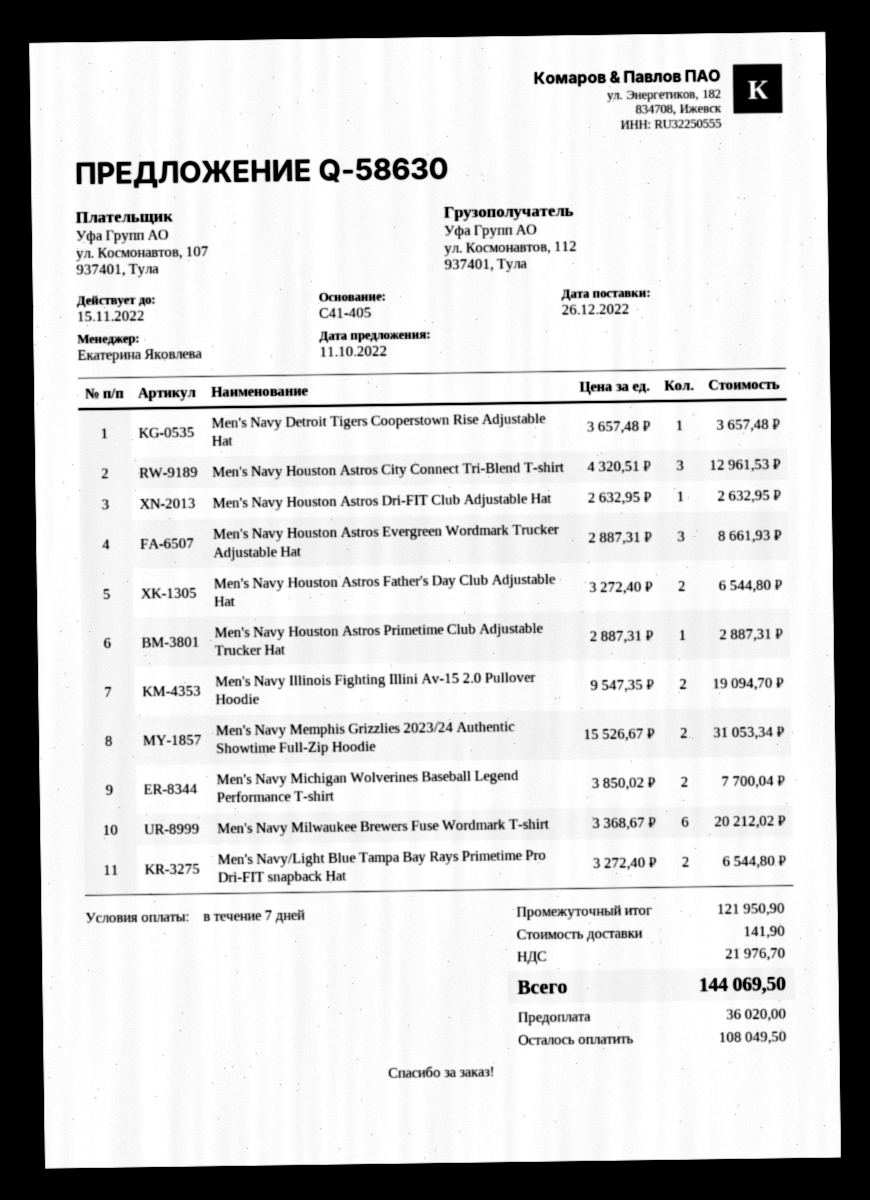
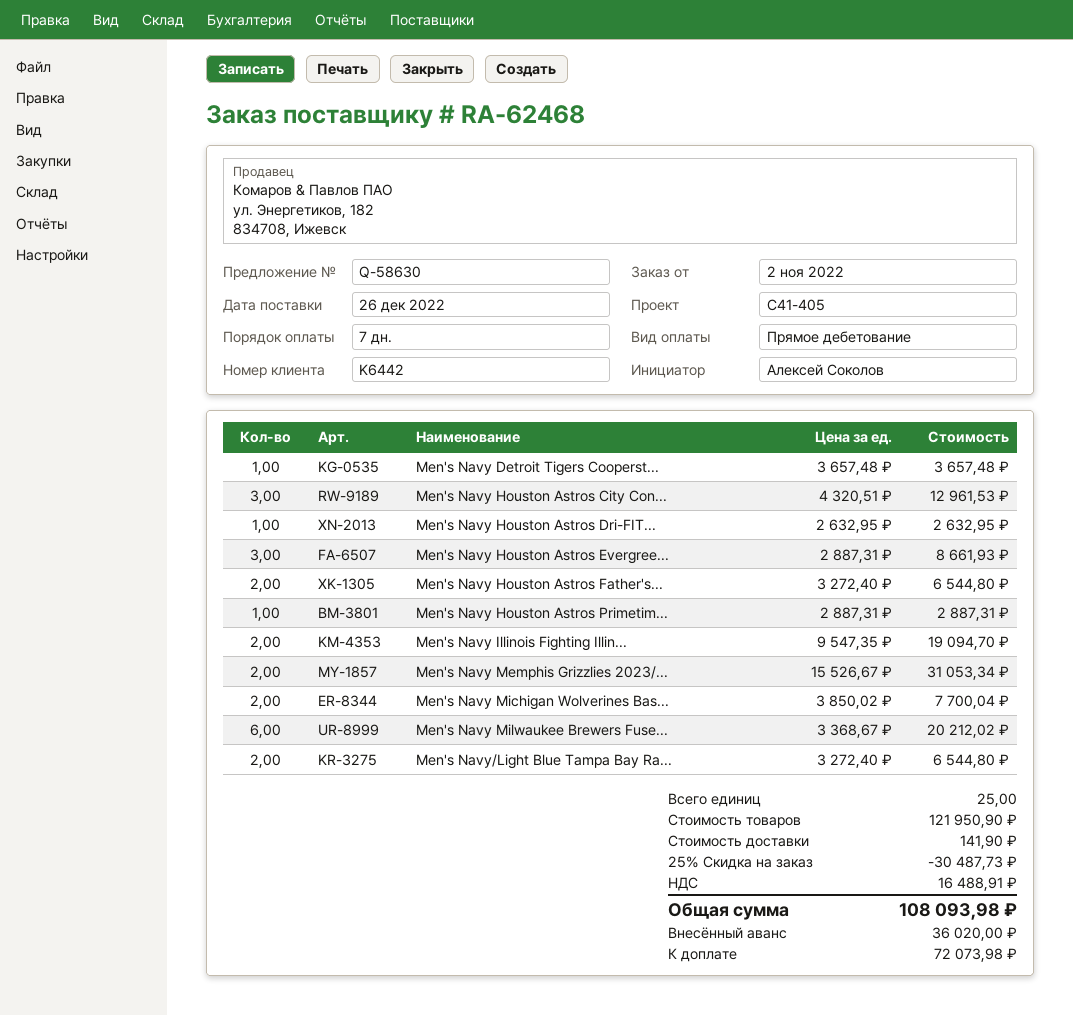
discount: none -> 25% = 30487.73
tax: 21976.70 -> 16488.91
total: 144069.50 -> 108093.98
balance: 108049.50 -> 72073.98

